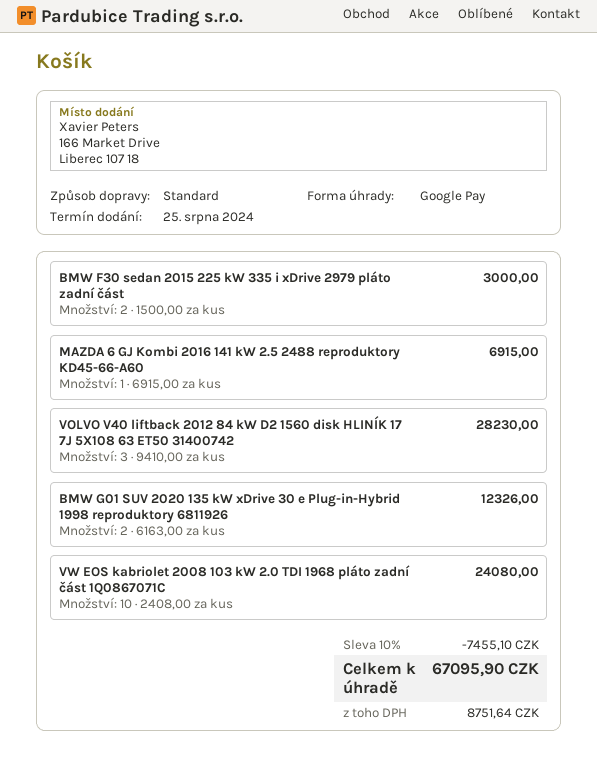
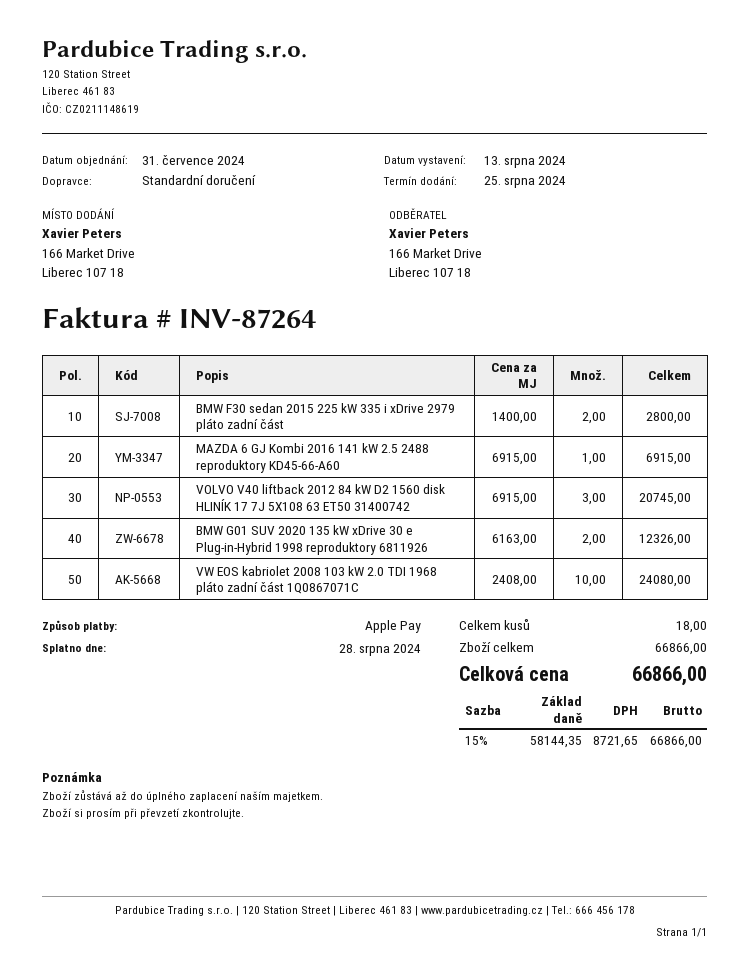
payment method: Google Pay -> Apple Pay
BMW F30 sedan 2015 225 kW 335 i xDrive 2979 pláto zadní část: 2 x 1500.00 = 3000.00 -> 2 x 1400.00 = 2800.00
VOLVO V40 liftback 2012 84 kW D2 1560 disk HLINÍK 17 7J 5X108 63 ET50 31400742: 3 x 9410.00 = 28230.00 -> 3 x 6915.00 = 20745.00
discount: 10% = 7455.10 -> none
tax: 8751.64 -> 8721.65
total: 67095.90 -> 66866.00

